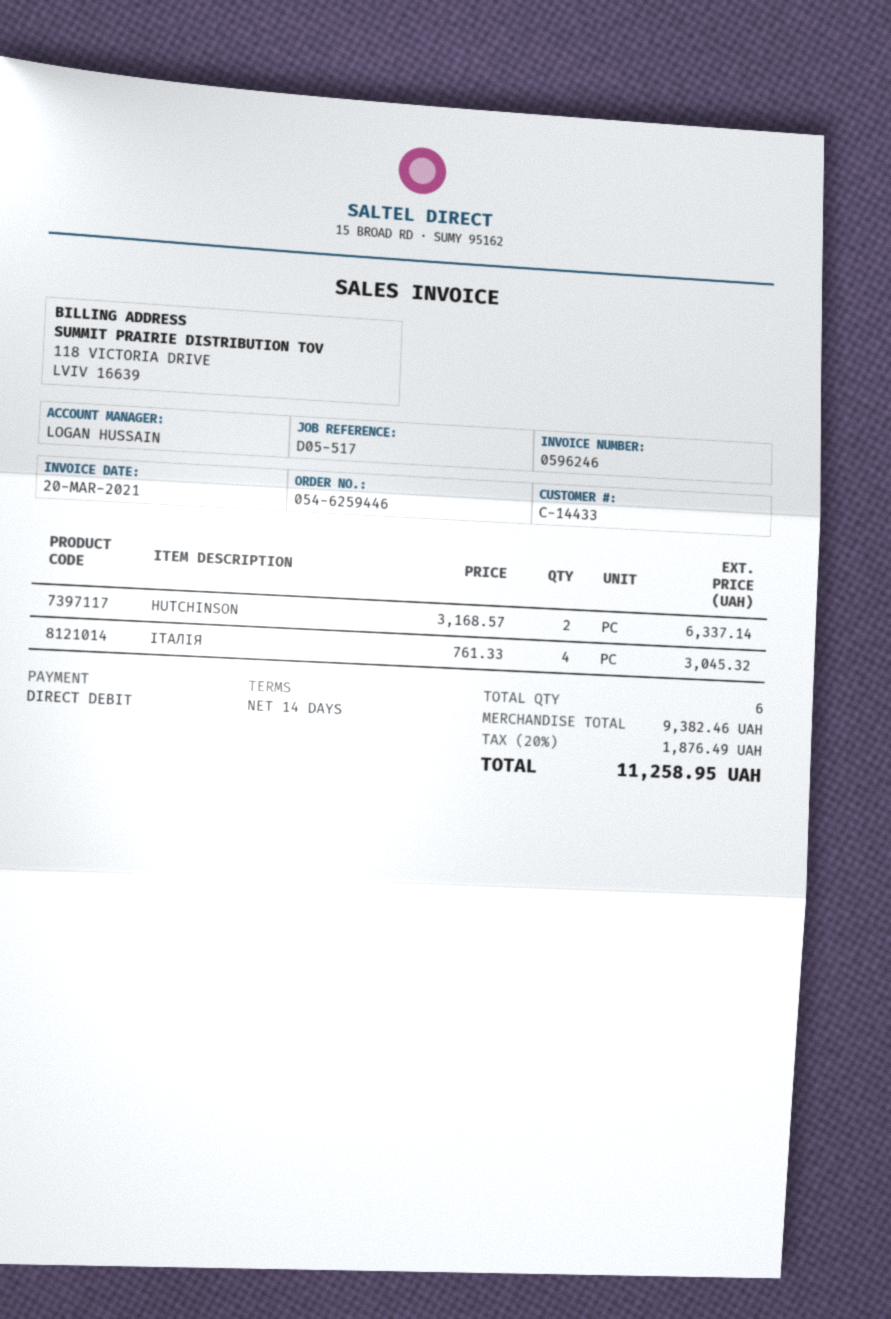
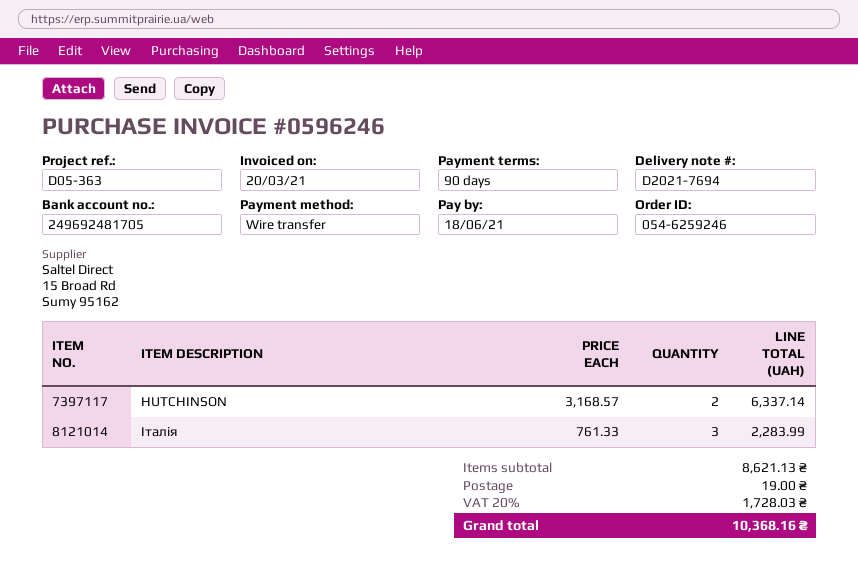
order number: 054-6259446 -> 054-6259246
payment terms: 14 days -> 90 days
reference: D05-517 -> D05-363
payment method: direct debit -> bank transfer
ІТАЛІЯ: 4 x 761.33 = 3045.32 -> 3 x 761.33 = 2283.99
subtotal: 9382.46 -> 8621.13
shipping: none -> 19.00
tax: 20% = 1876.49 -> 20% = 1728.03
total: 11258.95 -> 10368.16

